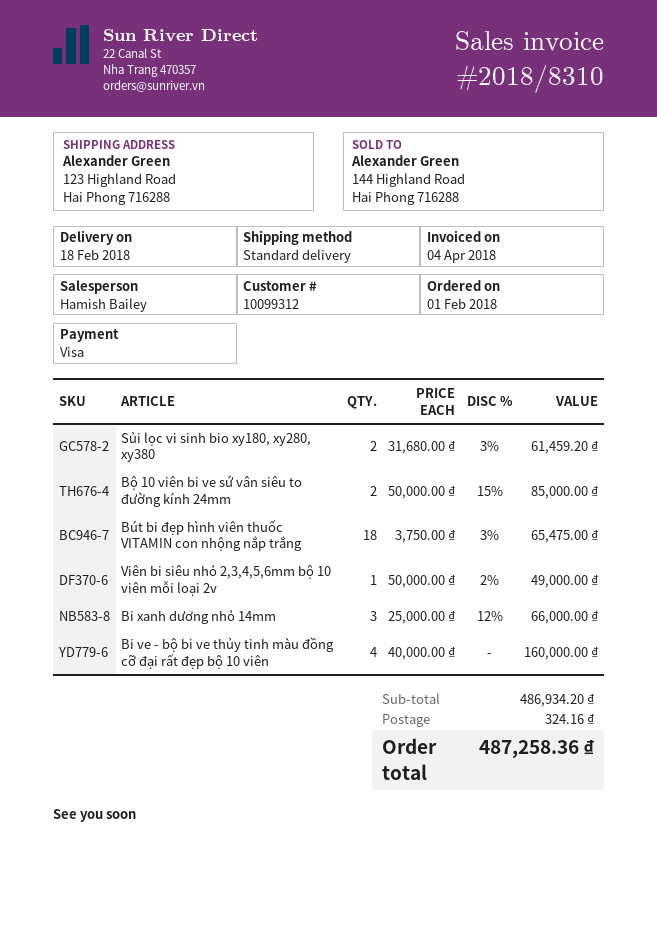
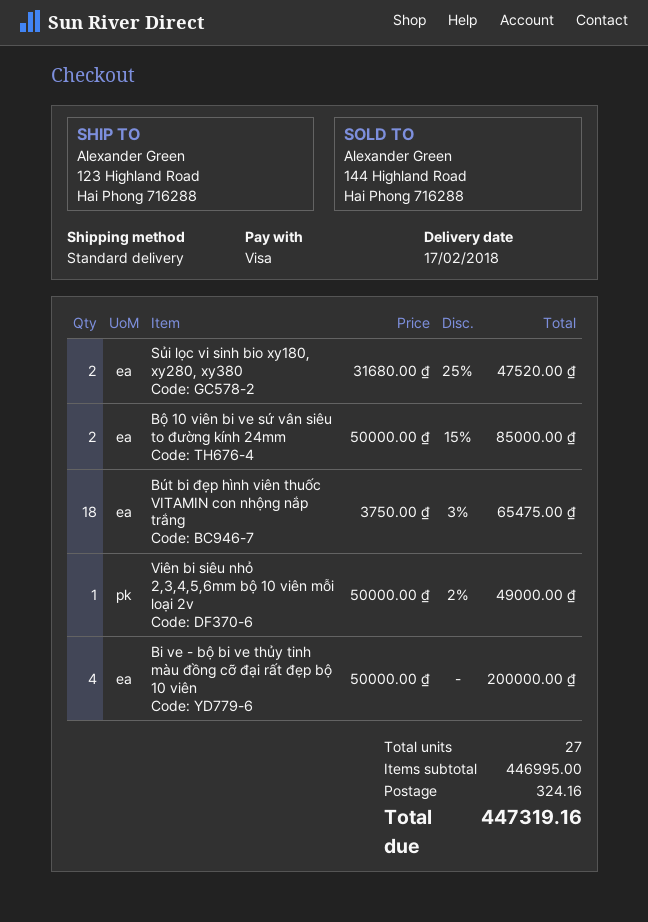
delivery date: 2018-02-18 -> 2018-02-17
Sủi lọc vi sinh bio xy180, xy280, xy380: 2 x 31680.00 - 3% = 61459.20 -> 2 x 31680.00 - 25% = 47520.00
Bi xanh dương nhỏ 14mm: 3 x 25000.00 - 12% = 66000.00 -> none
Bi ve - bộ bi ve thủy tinh màu đồng cỡ đại rất đẹp bộ 10 viên: 4 x 40000.00 = 160000.00 -> 4 x 50000.00 = 200000.00
subtotal: 486934.20 -> 446995.00
total: 487258.36 -> 447319.16

